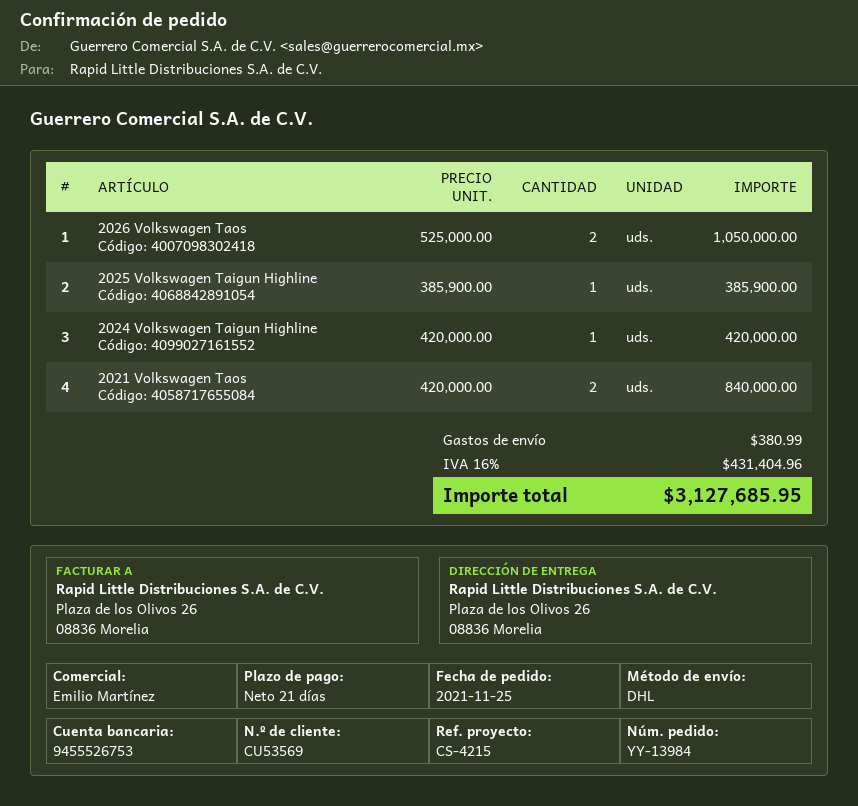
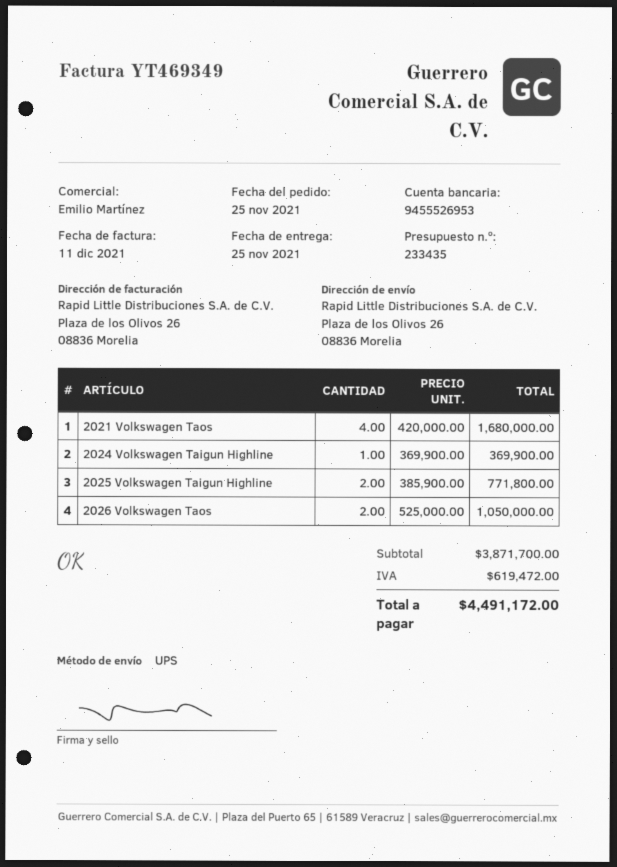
bank account: 9455526753 -> 9455526953
shipping method: DHL -> UPS
2025 Volkswagen Taigun Highline: 1 x 385900.00 = 385900.00 -> 2 x 385900.00 = 771800.00
2024 Volkswagen Taigun Highline: 1 x 420000.00 = 420000.00 -> 1 x 369900.00 = 369900.00
2021 Volkswagen Taos: 2 x 420000.00 = 840000.00 -> 4 x 420000.00 = 1680000.00
shipping: 380.99 -> none
tax: 431404.96 -> 619472.00
total: 3127685.95 -> 4491172.00

